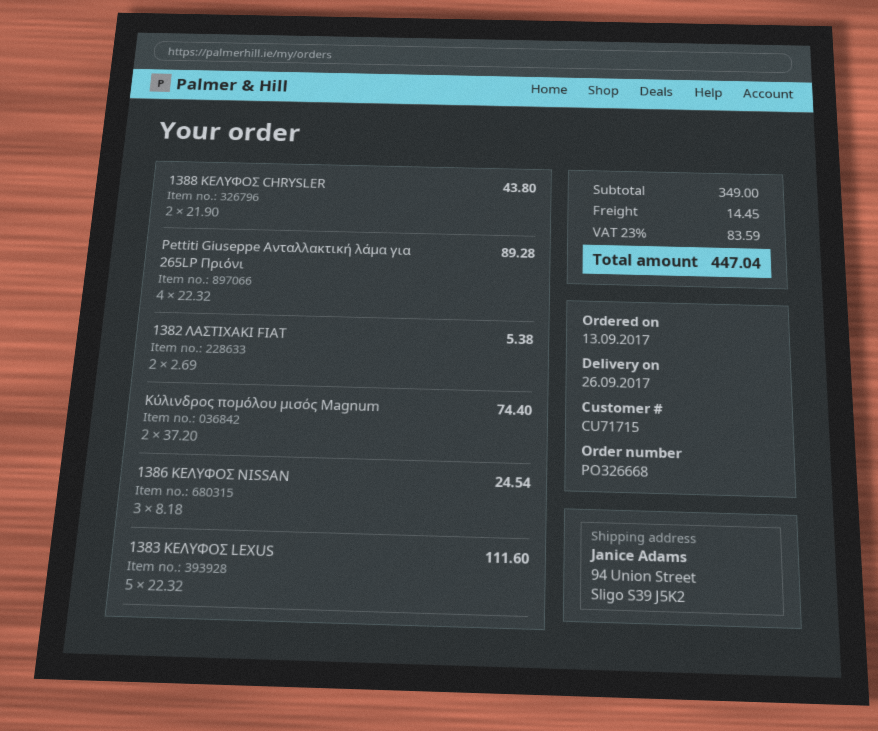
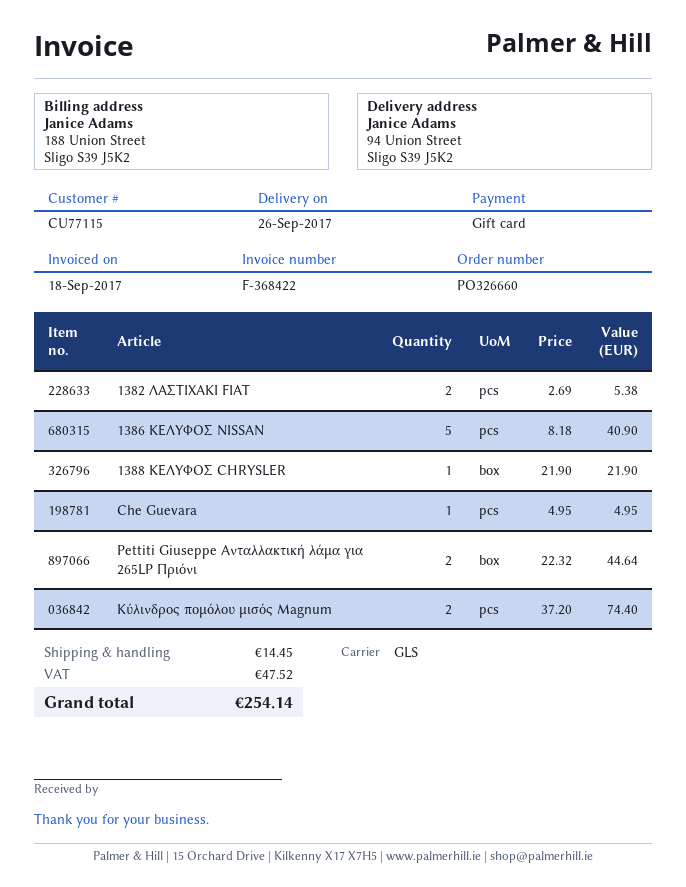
order number: PO326668 -> PO326660
customer number: CU71715 -> CU77115
1388 ΚΕΛΥΦΟΣ CHRYSLER: 2 x 21.90 = 43.80 -> 1 x 21.90 = 21.90
Pettiti Giuseppe Ανταλλακτική λάμα για 265LP Πριόνι: 4 x 22.32 = 89.28 -> 2 x 22.32 = 44.64
1386 ΚΕΛΥΦΟΣ NISSAN: 3 x 8.18 = 24.54 -> 5 x 8.18 = 40.90
1383 ΚΕΛΥΦΟΣ LEXUS: 5 x 22.32 = 111.60 -> none
Che Guevara: none -> 1 x 4.95 = 4.95
tax: 83.59 -> 47.52
total: 447.04 -> 254.14

